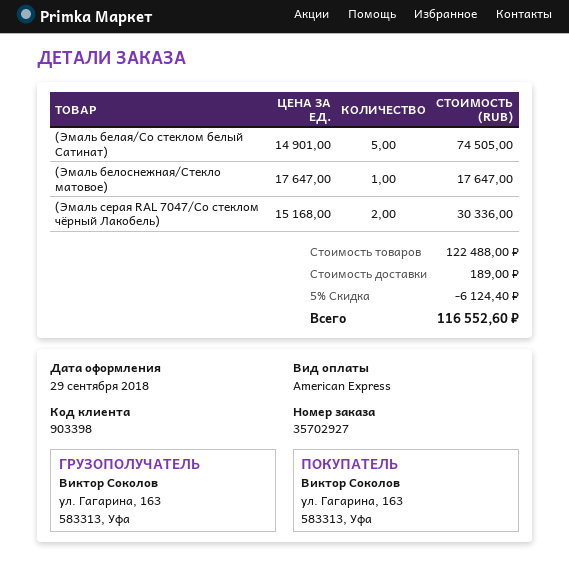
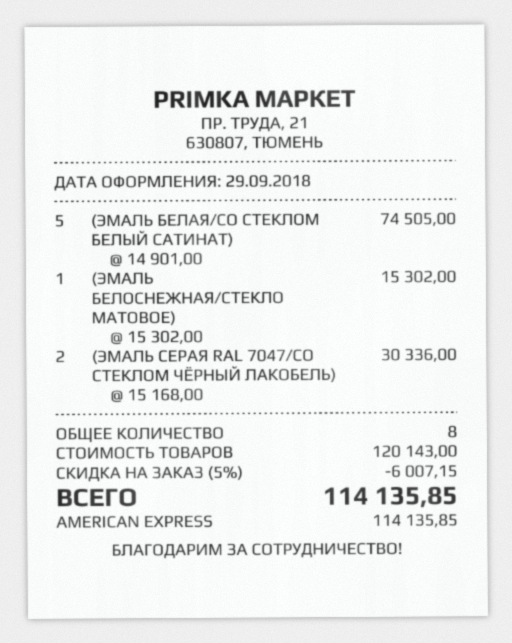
(Эмаль белоснежная/Стекло матовое): 1 x 17647.00 = 17647.00 -> 1 x 15302.00 = 15302.00
subtotal: 122488.00 -> 120143.00
discount: 5% = 6124.40 -> 5% = 6007.15
shipping: 189.00 -> none
total: 116552.60 -> 114135.85

